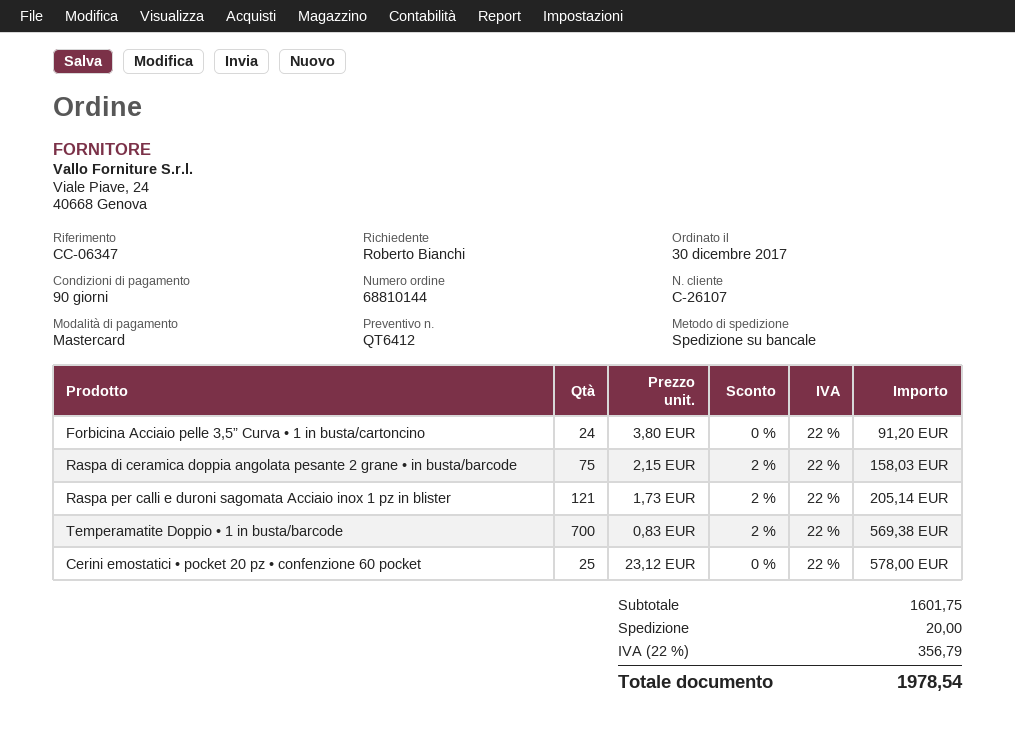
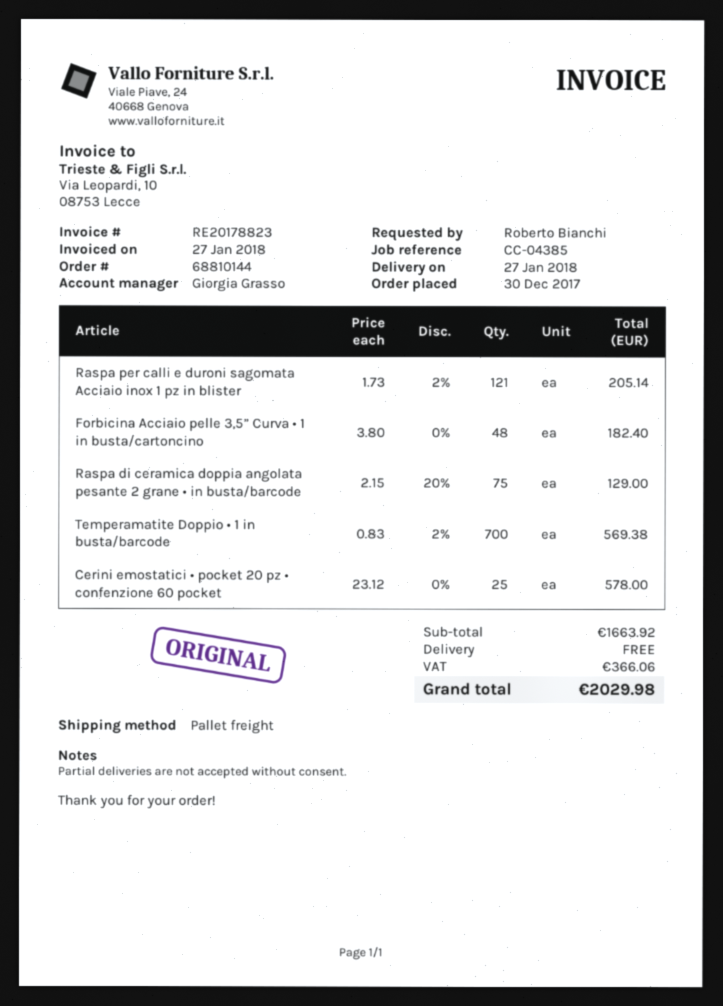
reference: CC-06347 -> CC-04385
Forbicina Acciaio pelle 3,5” Curva • 1 in busta/cartoncino: 24 x 3.80 = 91.20 -> 48 x 3.80 = 182.40
Raspa di ceramica doppia angolata pesante 2 grane • in busta/barcode: 75 x 2.15 - 2% = 158.03 -> 75 x 2.15 - 20% = 129.00
subtotal: 1601.75 -> 1663.92
shipping: 20.00 -> 0.00
tax: 356.79 -> 366.06
total: 1978.54 -> 2029.98

